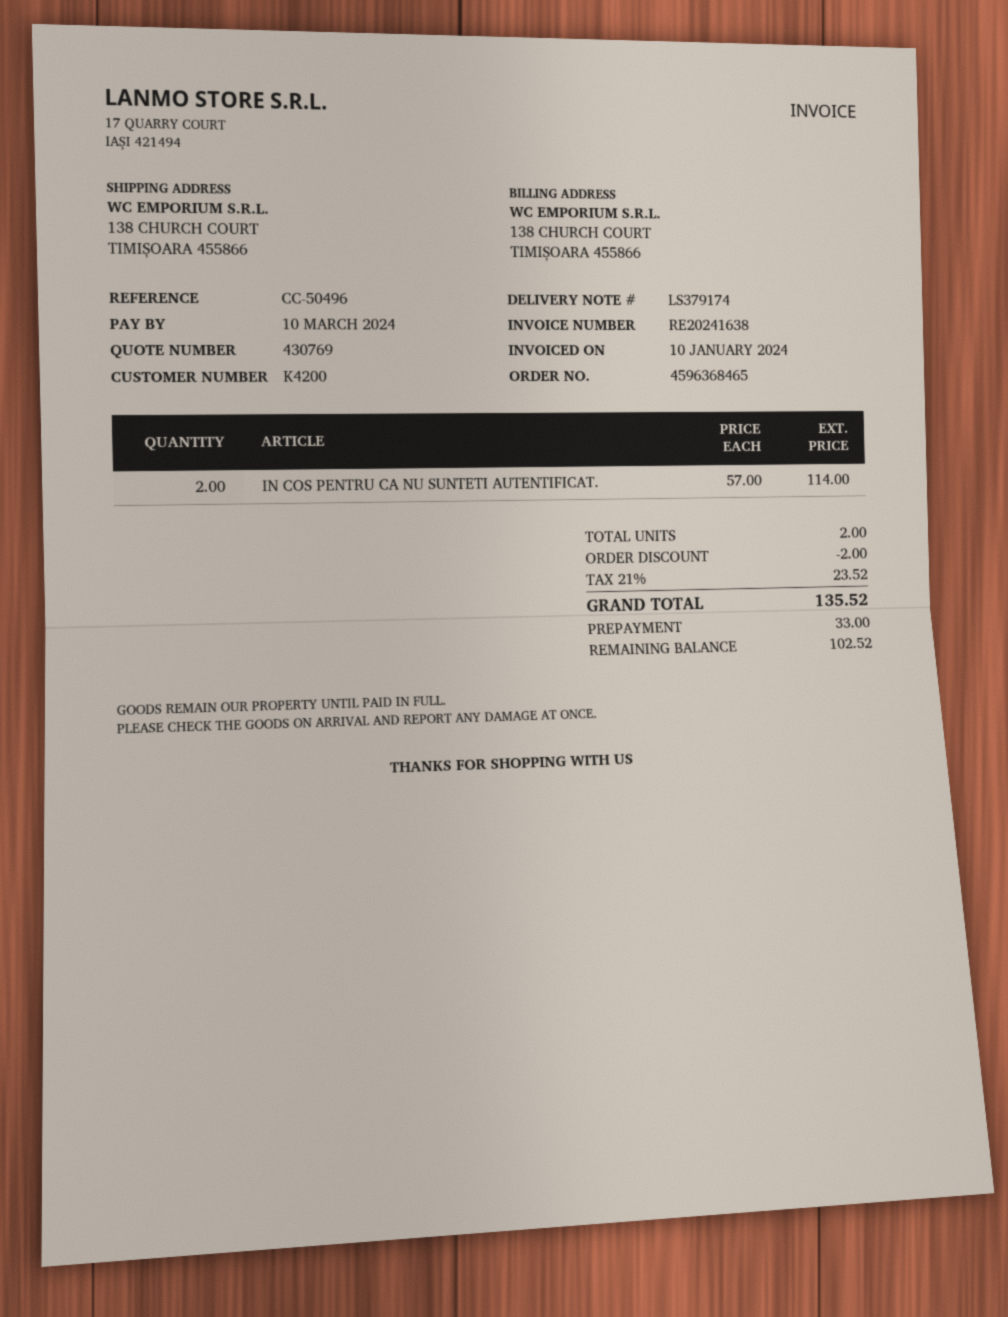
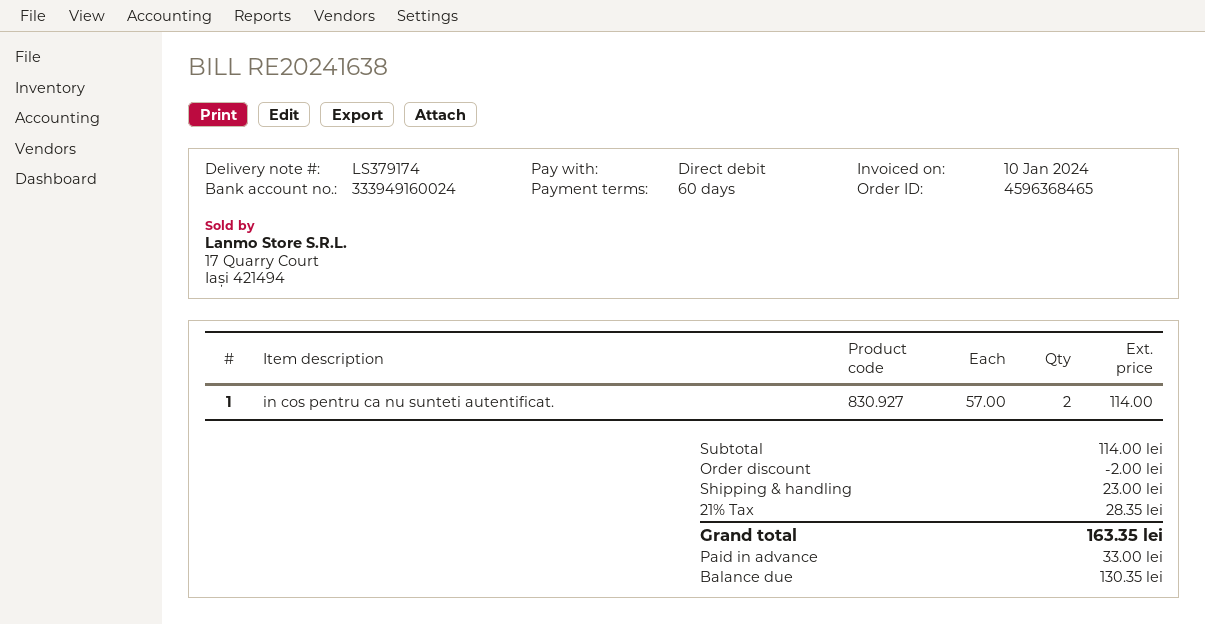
shipping: none -> 23.00
tax: 21% = 23.52 -> 21% = 28.35
total: 135.52 -> 163.35
balance: 102.52 -> 130.35

